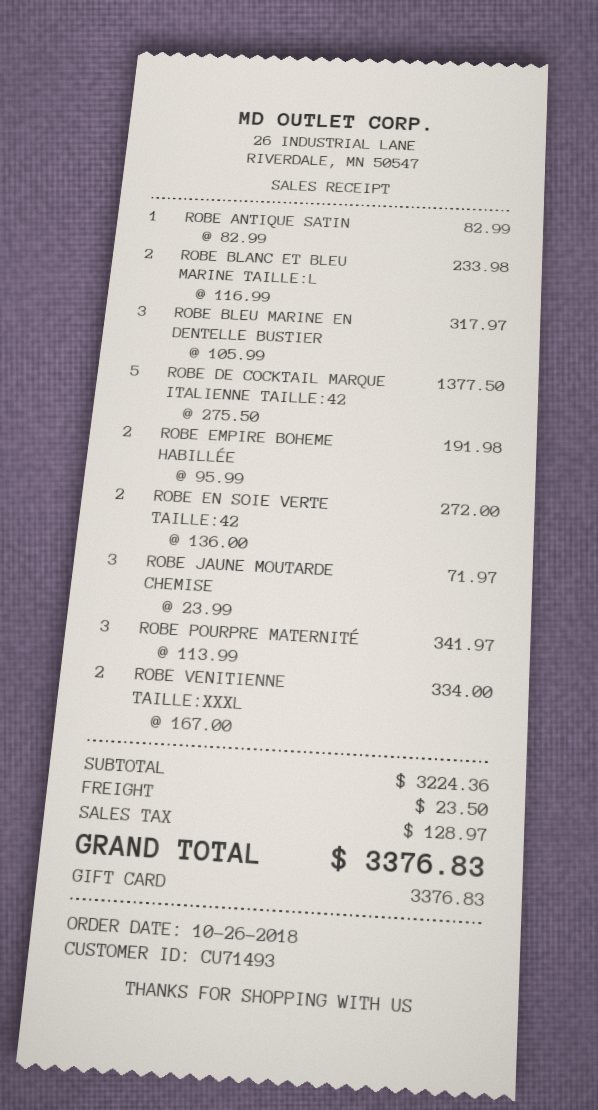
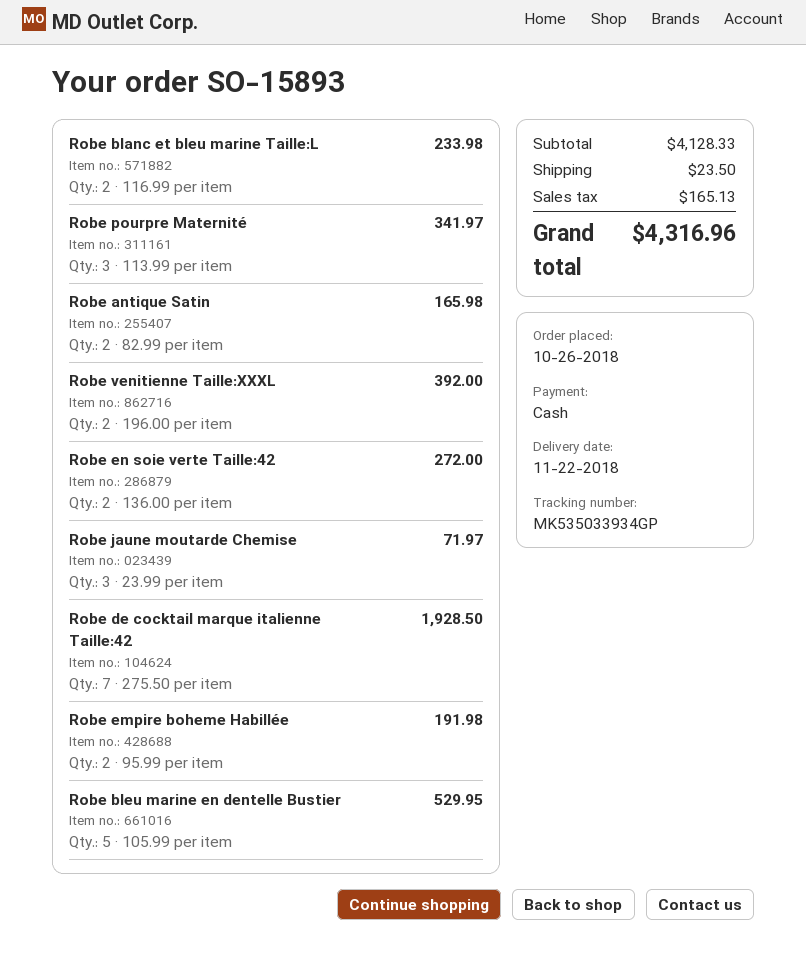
payment method: gift card -> cash
ROBE ANTIQUE SATIN: 1 x 82.99 = 82.99 -> 2 x 82.99 = 165.98
ROBE BLEU MARINE EN DENTELLE BUSTIER: 3 x 105.99 = 317.97 -> 5 x 105.99 = 529.95
ROBE DE COCKTAIL MARQUE ITALIENNE TAILLE:42: 5 x 275.50 = 1377.50 -> 7 x 275.50 = 1928.50
ROBE VENITIENNE TAILLE:XXXL: 2 x 167.00 = 334.00 -> 2 x 196.00 = 392.00
subtotal: 3224.36 -> 4128.33
tax: 128.97 -> 165.13
total: 3376.83 -> 4316.96

